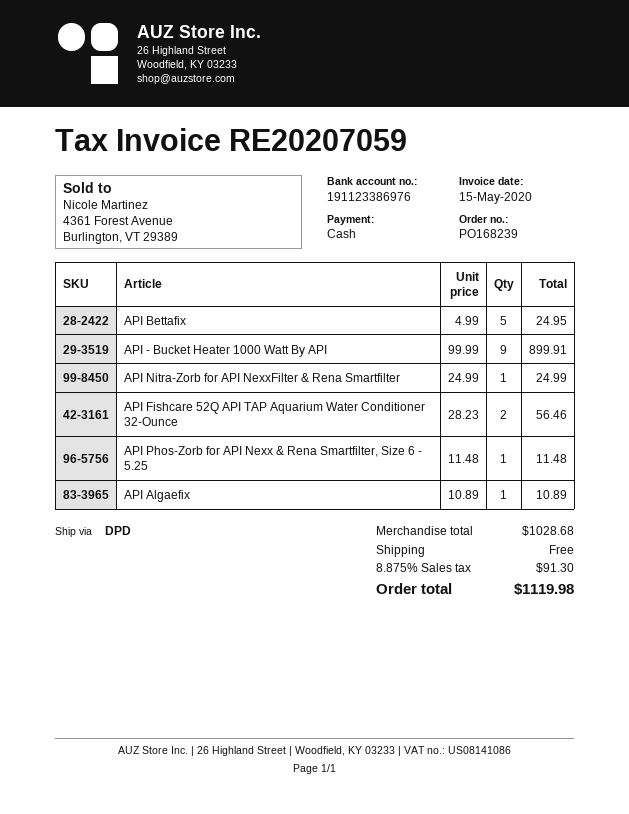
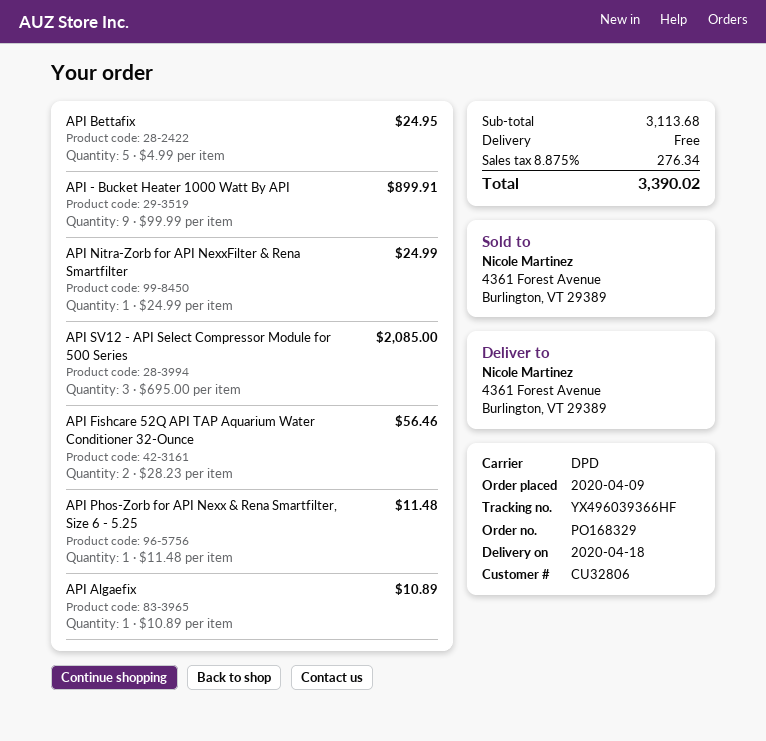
order number: PO168239 -> PO168329
API SV12 - API Select Compressor Module for 500 Series: none -> 3 x 695.00 = 2085.00
subtotal: 1028.68 -> 3113.68
tax: 8.875% = 91.30 -> 8.875% = 276.34
total: 1119.98 -> 3390.02

